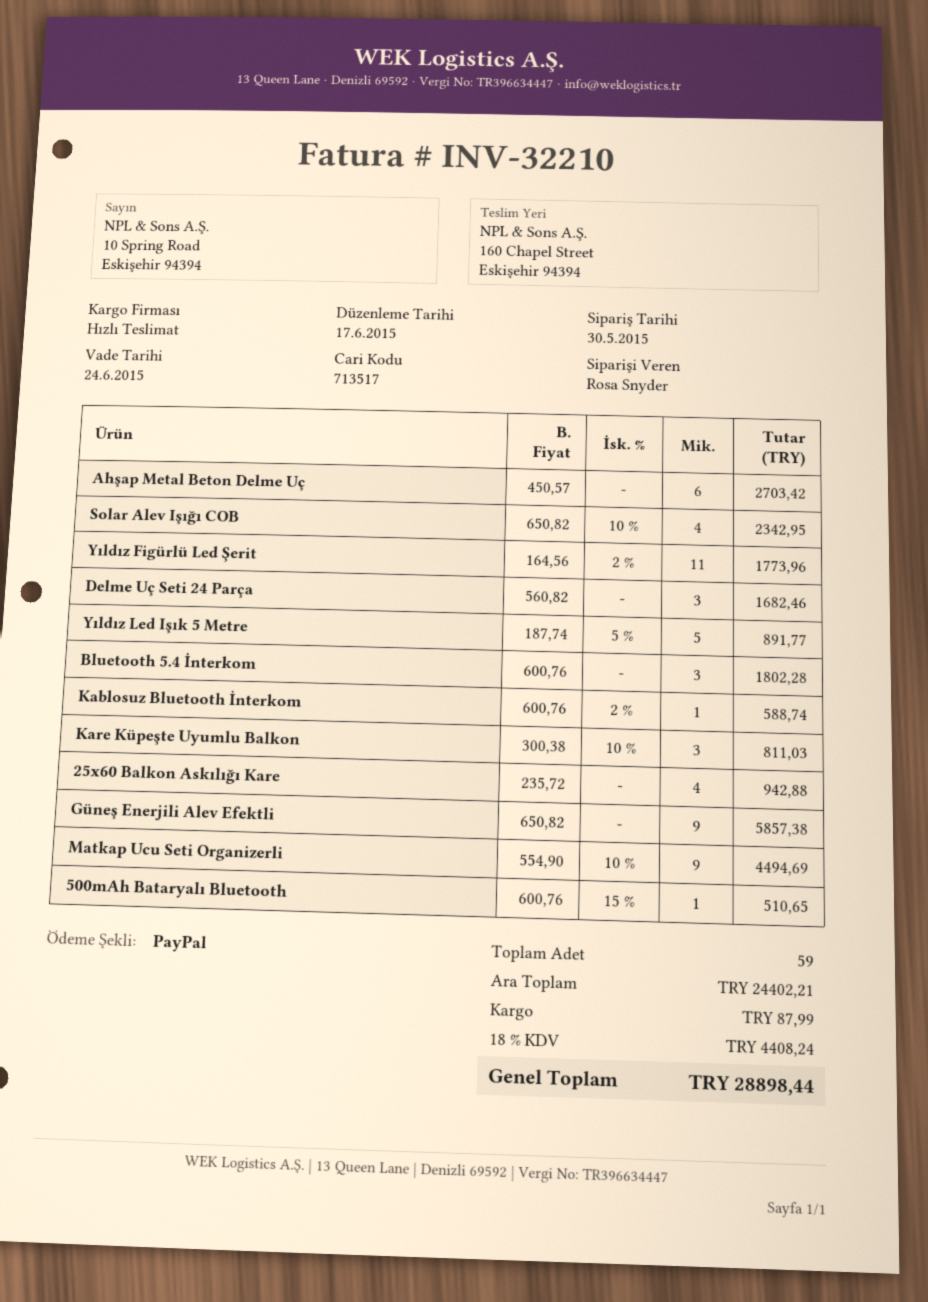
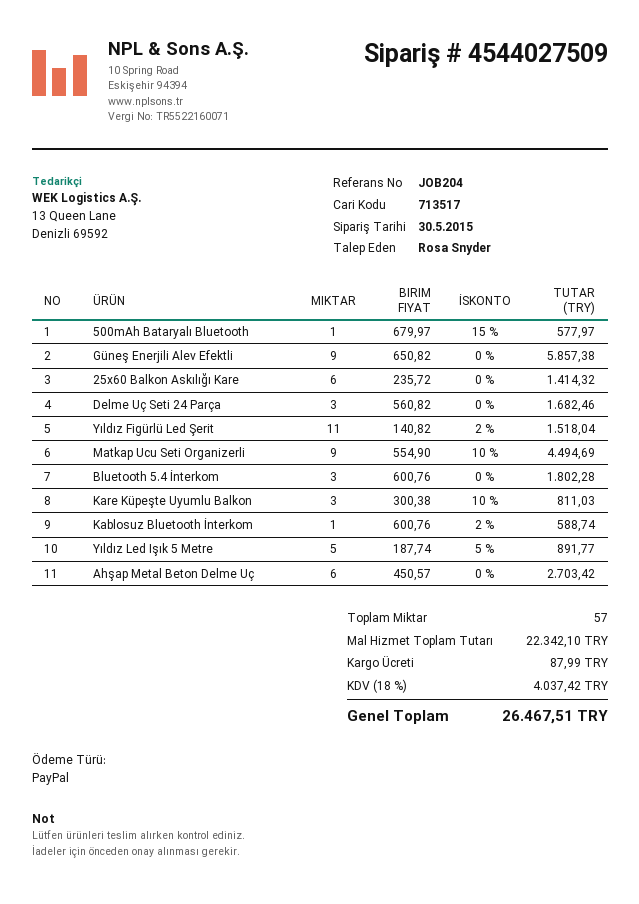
Solar Alev Işığı COB: 4 x 650.82 - 10% = 2342.95 -> none
Yıldız Figürlü Led Şerit: 11 x 164.56 - 2% = 1773.96 -> 11 x 140.82 - 2% = 1518.04
25x60 Balkon Askılığı Kare: 4 x 235.72 = 942.88 -> 6 x 235.72 = 1414.32
500mAh Bataryalı Bluetooth: 1 x 600.76 - 15% = 510.65 -> 1 x 679.97 - 15% = 577.97
total quantity: 59 -> 57
subtotal: 24402.21 -> 22342.10
tax: 18% = 4408.24 -> 18% = 4037.42
total: 28898.44 -> 26467.51

